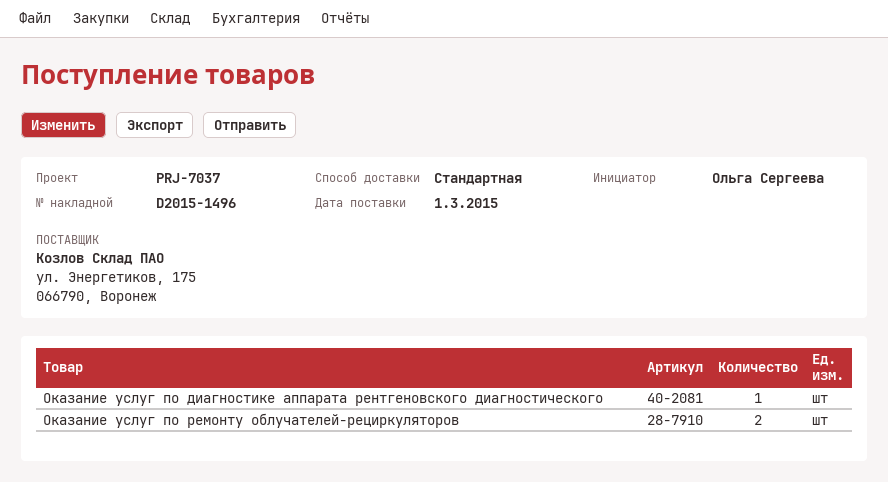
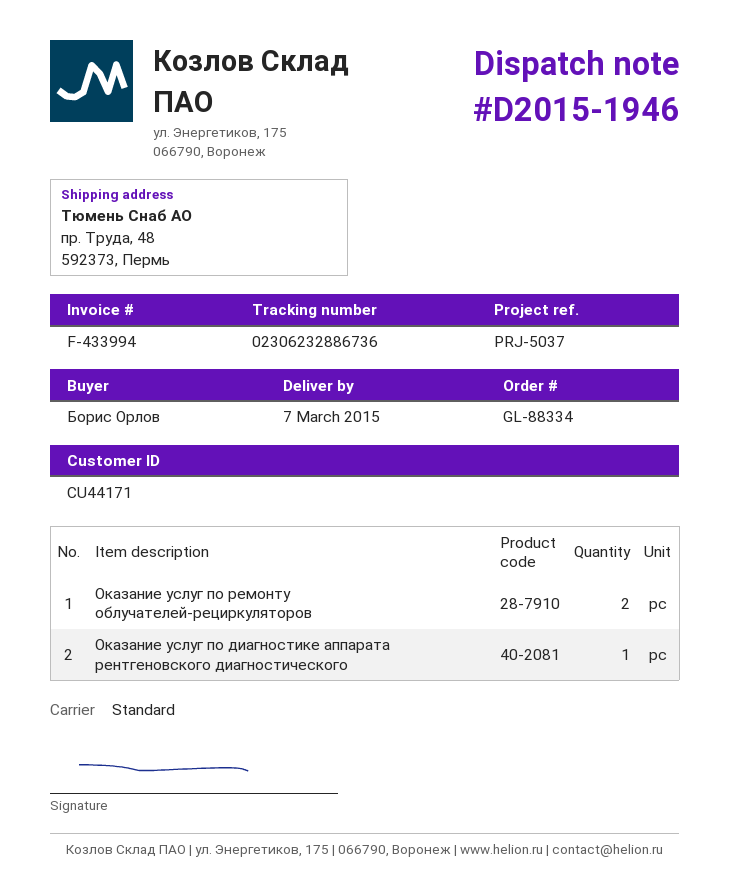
delivery note number: D2015-1496 -> D2015-1946
delivery date: 2015-03-01 -> 2015-03-07
reference: PRJ-7037 -> PRJ-5037
ordered by: Ольга Сергеева -> Борис Орлов

